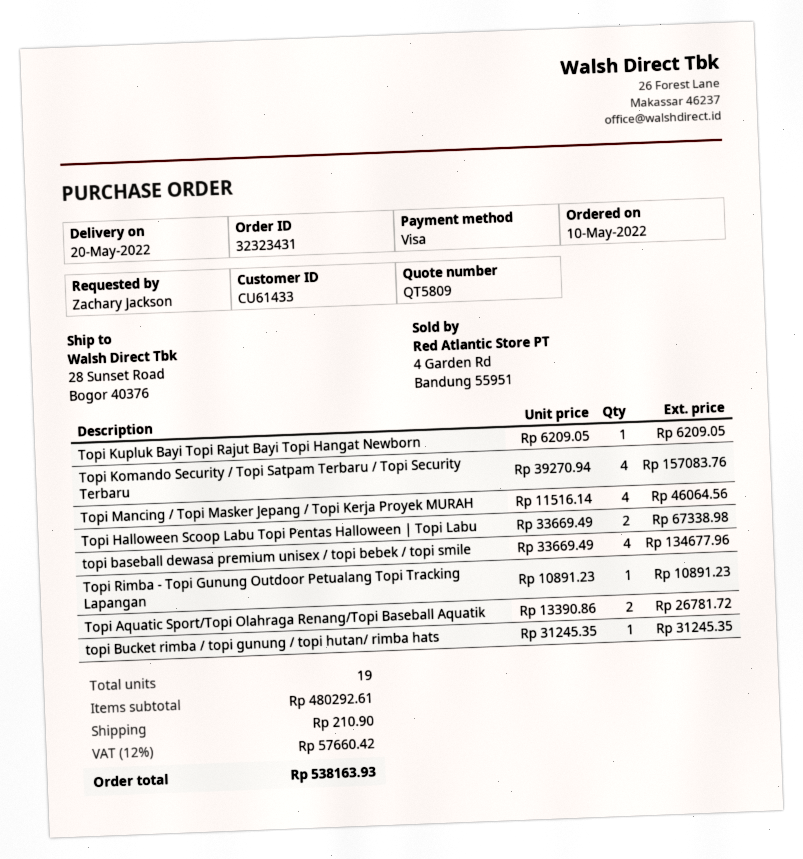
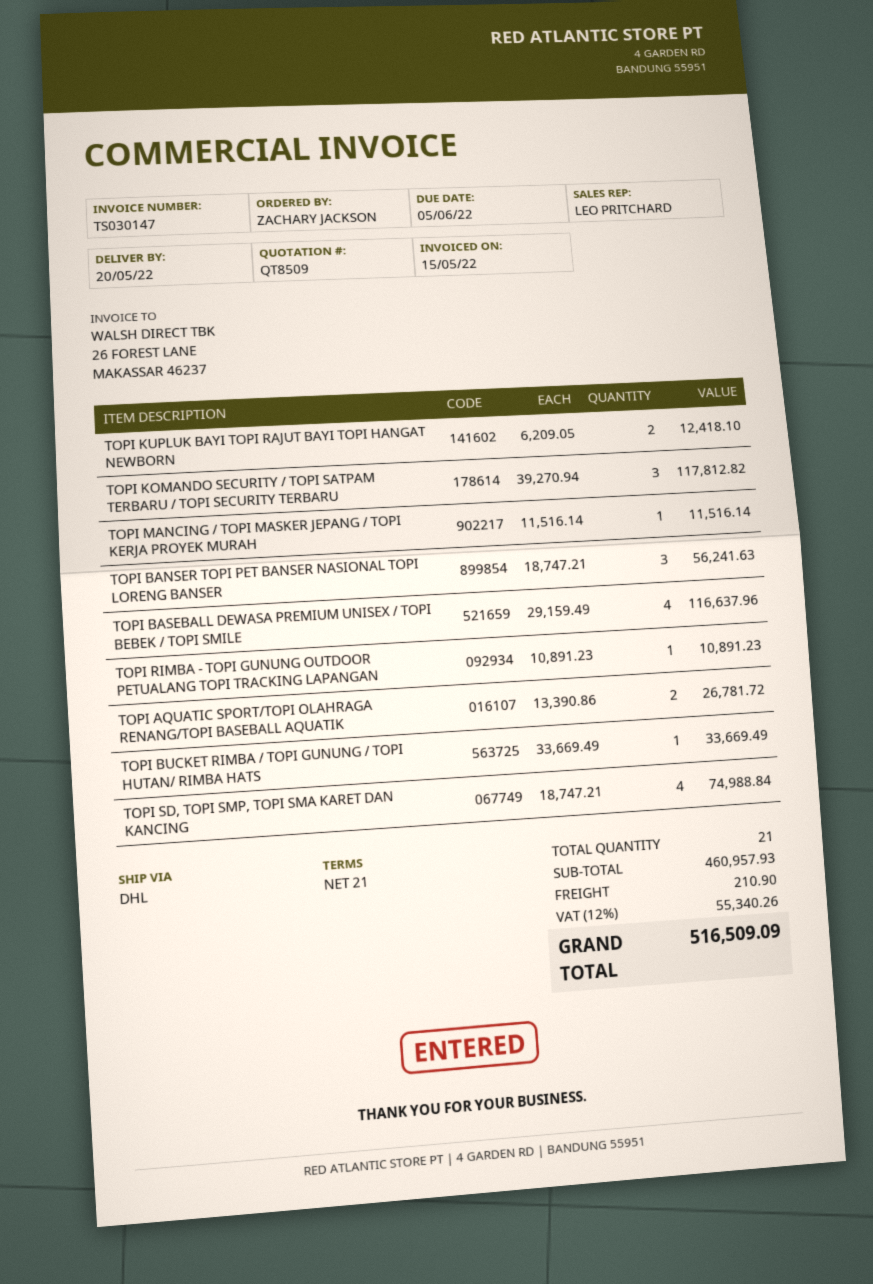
quote number: QT5809 -> QT8509
Topi Kupluk Bayi Topi Rajut Bayi Topi Hangat Newborn: 1 x 6209.05 = 6209.05 -> 2 x 6209.05 = 12418.10
Topi Komando Security / Topi Satpam Terbaru / Topi Security Terbaru: 4 x 39270.94 = 157083.76 -> 3 x 39270.94 = 117812.82
Topi Mancing / Topi Masker Jepang / Topi Kerja Proyek MURAH: 4 x 11516.14 = 46064.56 -> 1 x 11516.14 = 11516.14
Topi Halloween Scoop Labu Topi Pentas Halloween | Topi Labu: 2 x 33669.49 = 67338.98 -> none
topi baseball dewasa premium unisex / topi bebek / topi smile: 4 x 33669.49 = 134677.96 -> 4 x 29159.49 = 116637.96
topi Bucket rimba / topi gunung / topi hutan/ rimba hats: 1 x 31245.35 = 31245.35 -> 1 x 33669.49 = 33669.49
TOPI BANSER TOPI PET BANSER NASIONAL TOPI LORENG BANSER: none -> 3 x 18747.21 = 56241.63
TOPI SD, TOPI SMP, TOPI SMA KARET DAN KANCING: none -> 4 x 18747.21 = 74988.84
total quantity: 19 -> 21
subtotal: 480292.61 -> 460957.93
tax: 12% = 57660.42 -> 12% = 55340.26
total: 538163.93 -> 516509.09

